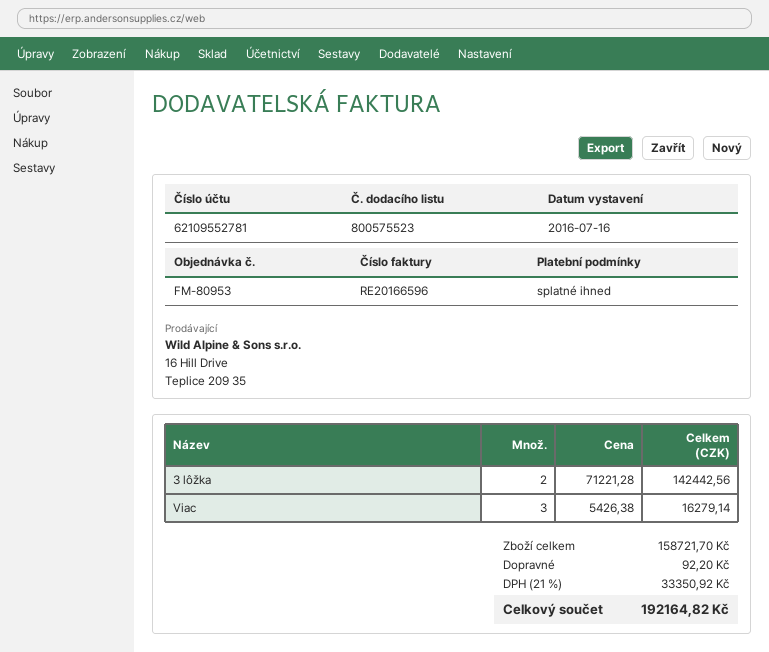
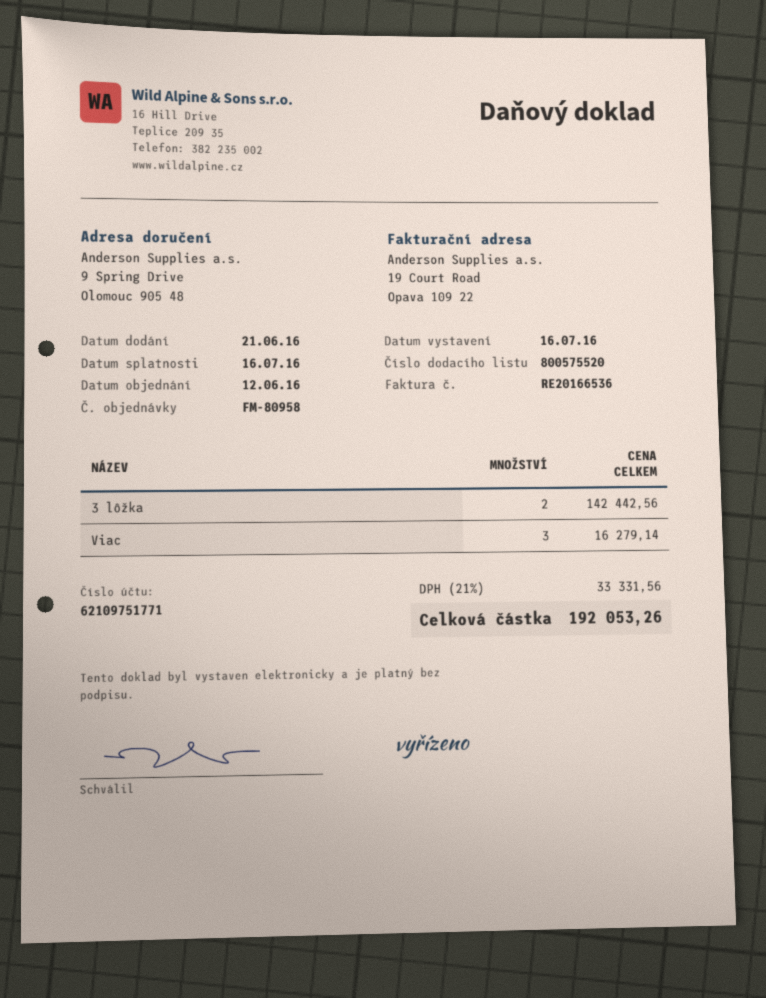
order number: FM-80953 -> FM-80958
delivery note number: 800575523 -> 800575520
invoice number: RE20166596 -> RE20166536
bank account: 62109552781 -> 62109751771
shipping: 92.20 -> none
tax: 21% = 33350.92 -> 21% = 33331.56
total: 192164.82 -> 192053.26

